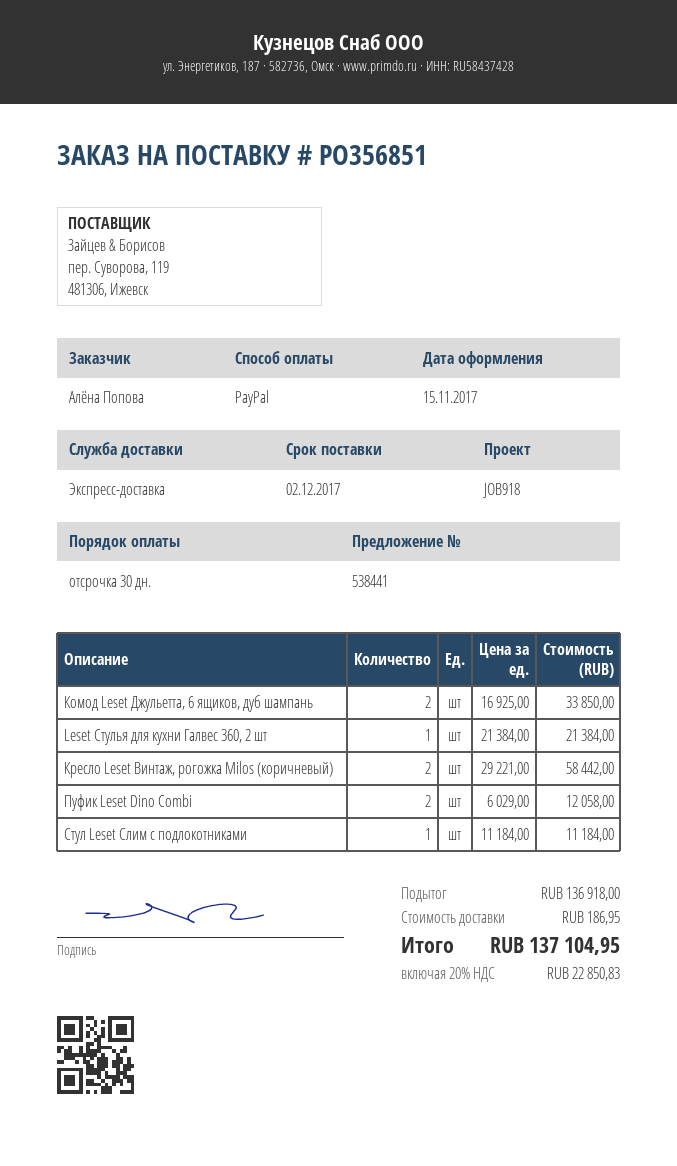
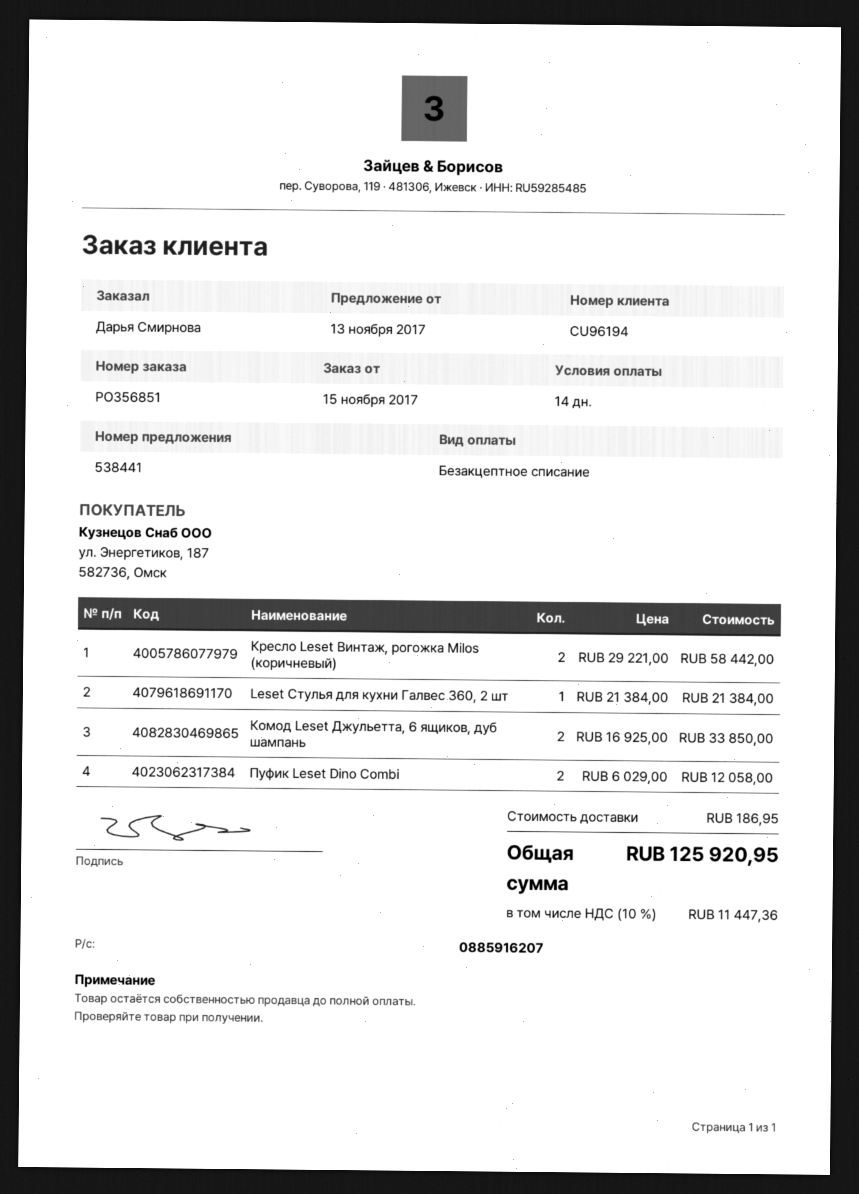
payment terms: 30 days -> 14 days
ordered by: Алёна Попова -> Дарья Смирнова
payment method: PayPal -> direct debit
Стул Leset Слим с подлокотниками: 1 x 11184.00 = 11184.00 -> none
tax: 20% = 22850.83 -> 10% = 11447.36
total: 137104.95 -> 125920.95

